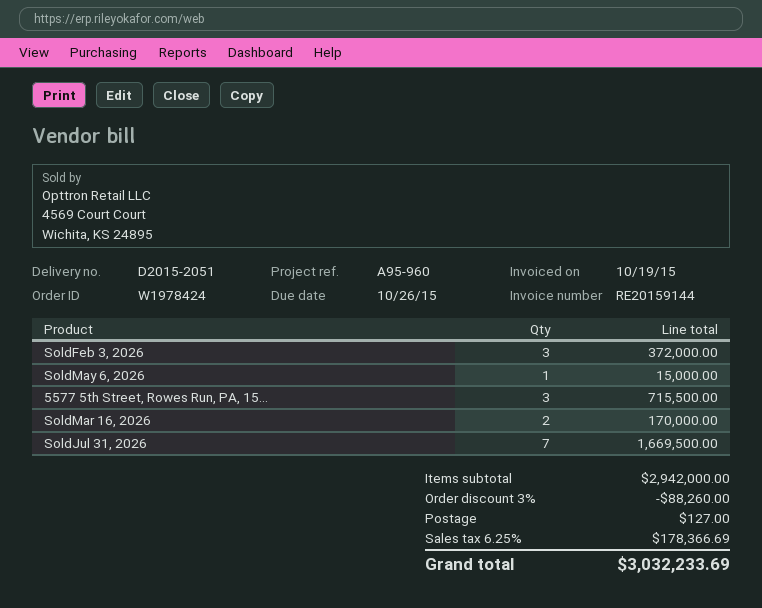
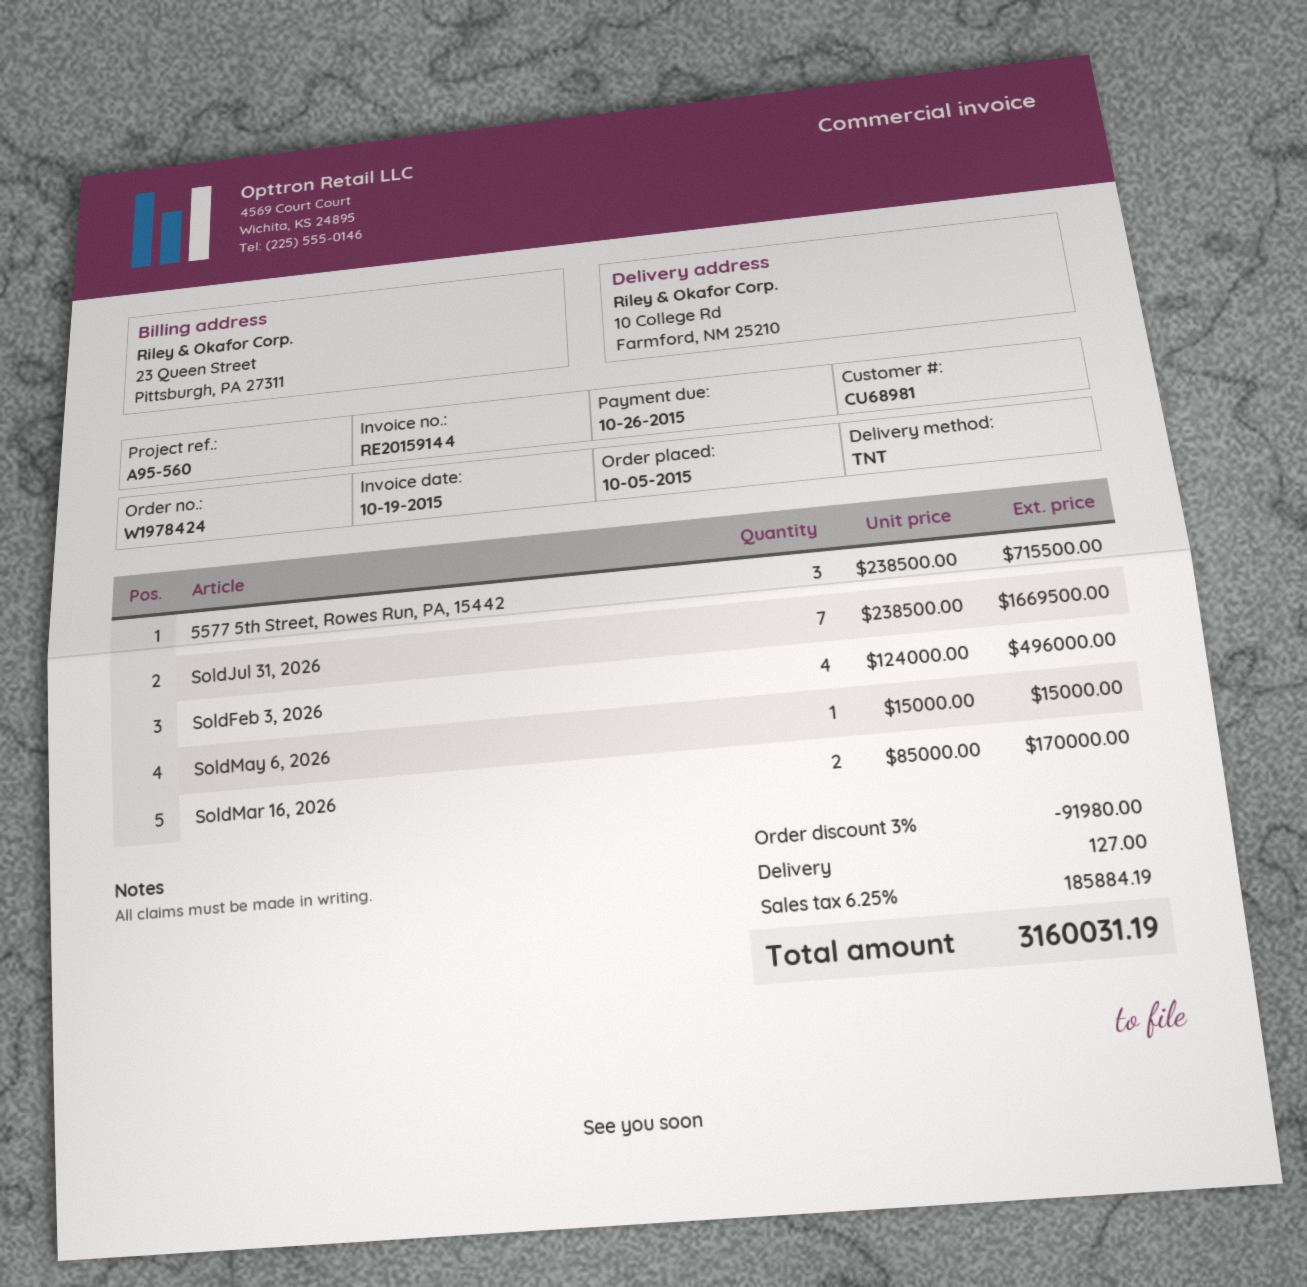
reference: A95-960 -> A95-560
SoldFeb 3, 2026: 3 for 372000.00 -> 4 for 496000.00
discount: 3% = 88260.00 -> 3% = 91980.00
tax: 6.25% = 178366.69 -> 6.25% = 185884.19
total: 3032233.69 -> 3160031.19

